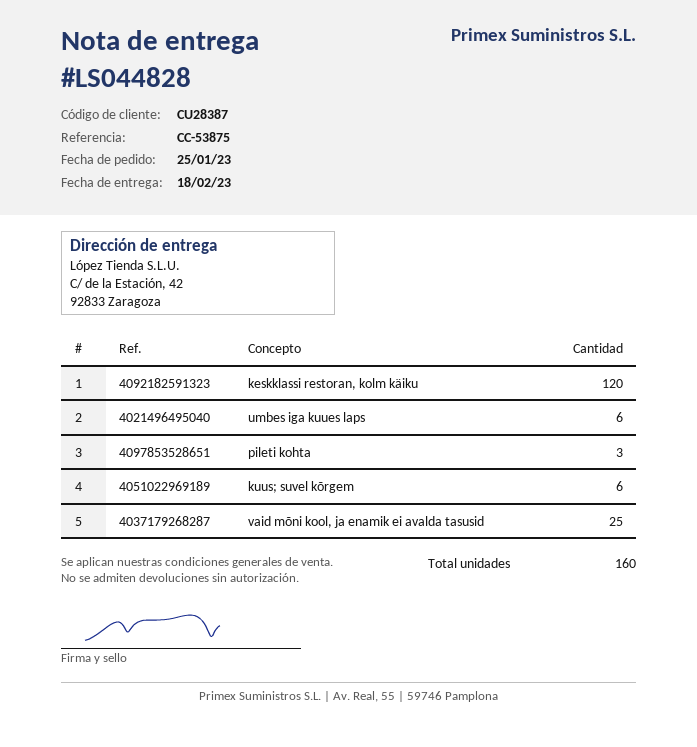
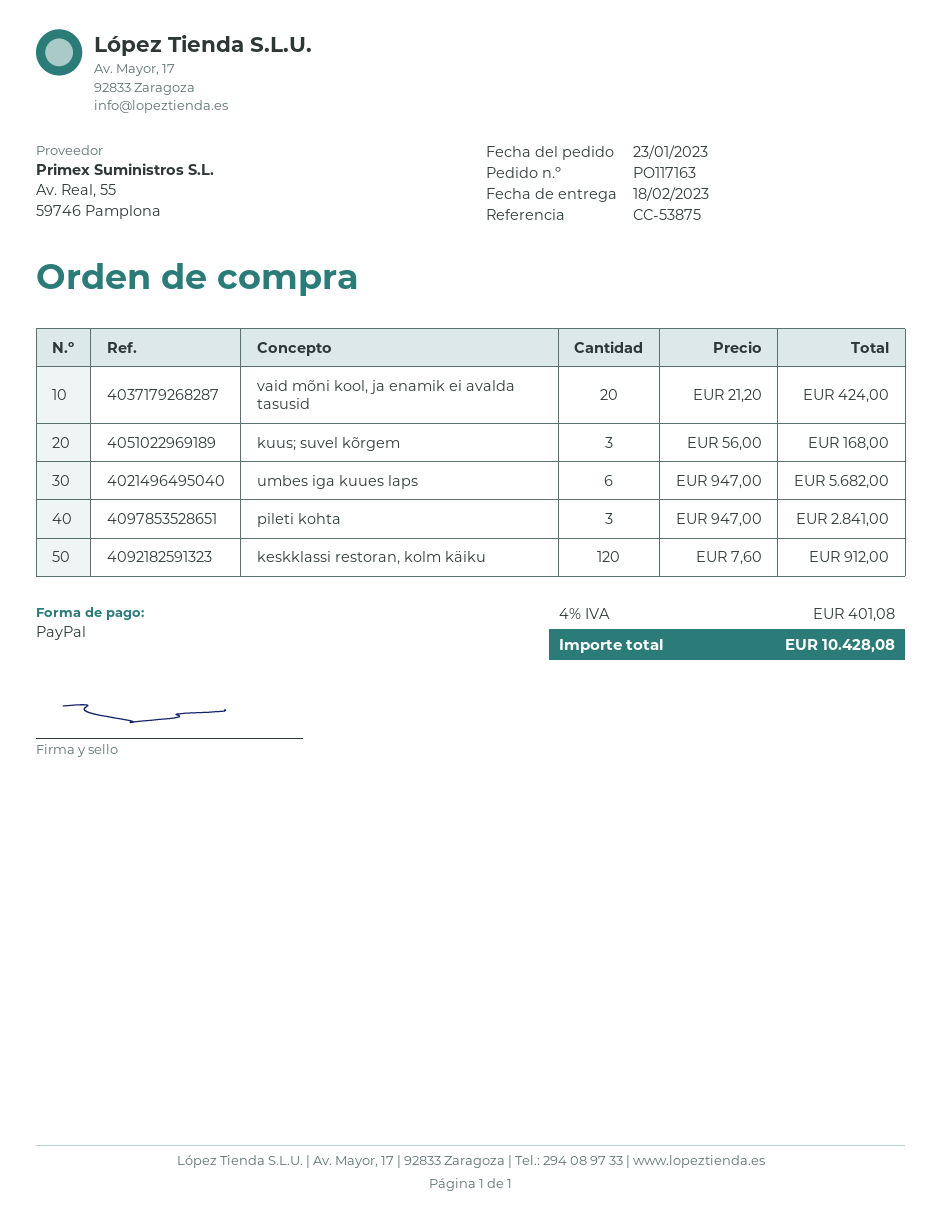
order date: 2023-01-25 -> 2023-01-23
kuus; suvel kõrgem: 6 -> 3
vaid mõni kool, ja enamik ei avalda tasusid: 25 -> 20

